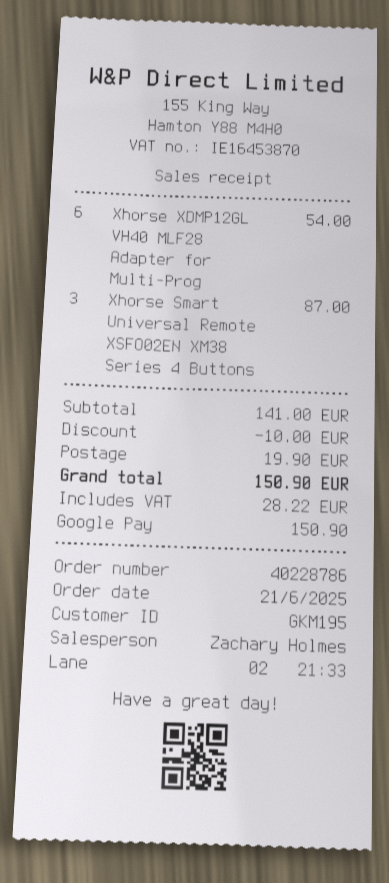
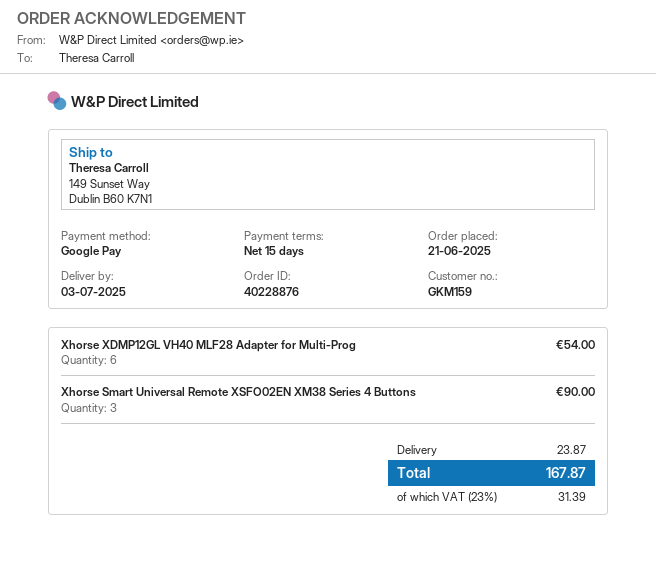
order number: 40228786 -> 40228876
customer number: GKM195 -> GKM159
Xhorse Smart Universal Remote XSFO02EN XM38 Series 4 Buttons: 3 for 87.00 -> 3 for 90.00
discount: 10.00 -> none
shipping: 19.90 -> 23.87
tax: 28.22 -> 31.39
total: 150.90 -> 167.87

